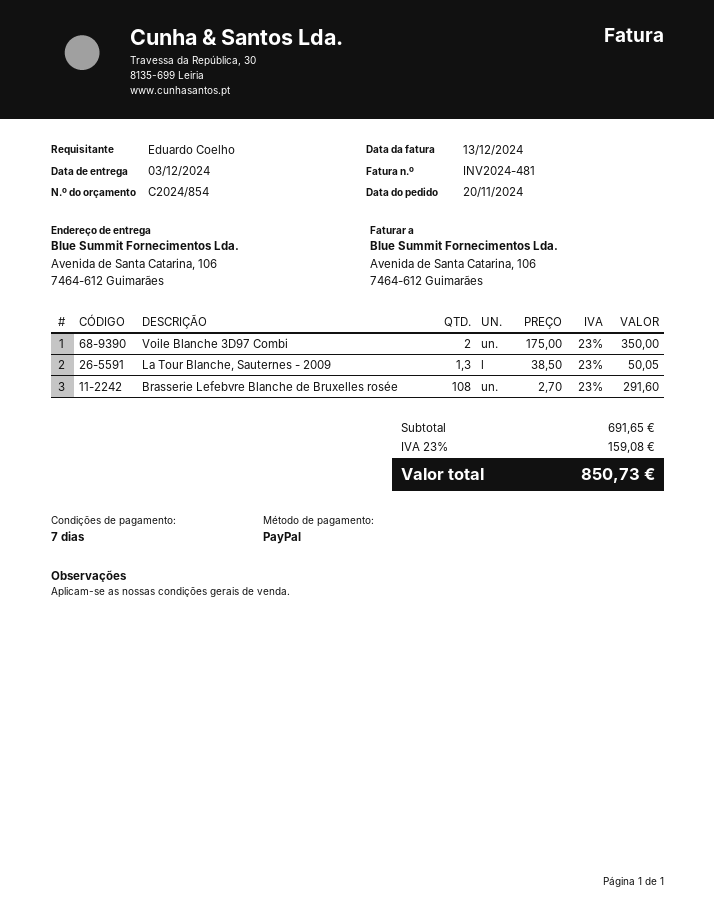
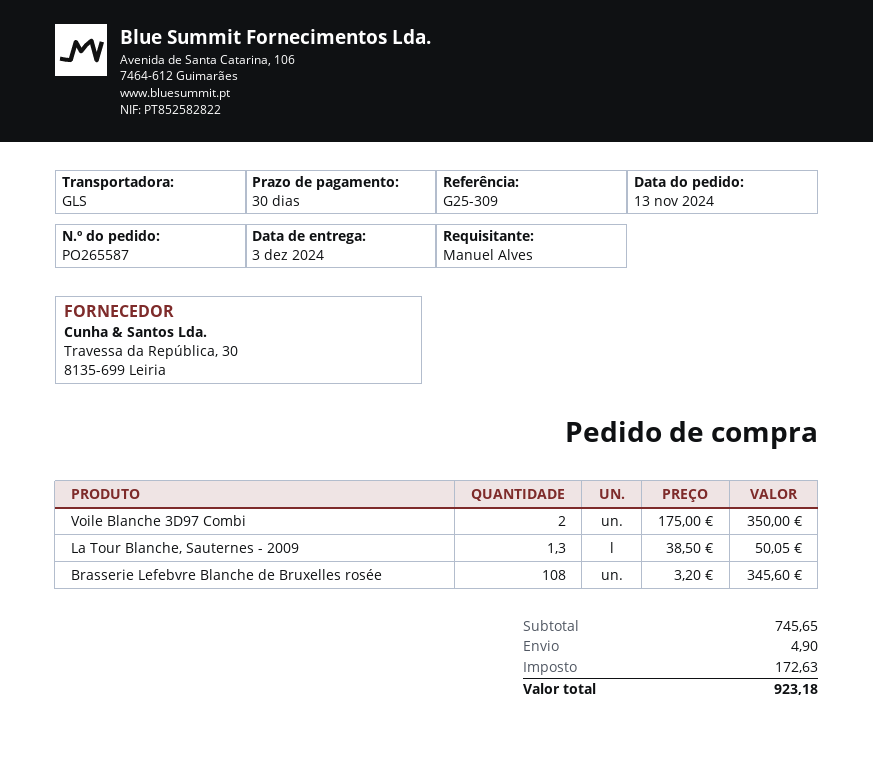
order date: 2024-11-20 -> 2024-11-13
payment terms: 7 days -> 30 days
ordered by: Eduardo Coelho -> Manuel Alves
Brasserie Lefebvre Blanche de Bruxelles rosée: 108 x 2.70 = 291.60 -> 108 x 3.20 = 345.60
subtotal: 691.65 -> 745.65
shipping: none -> 4.90
tax: 159.08 -> 172.63
total: 850.73 -> 923.18

